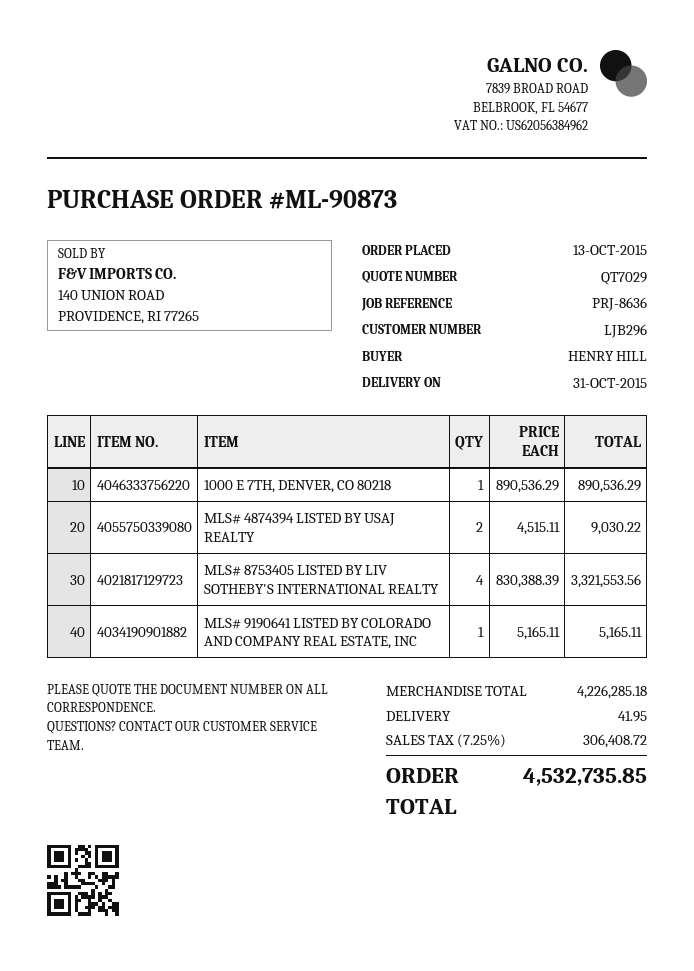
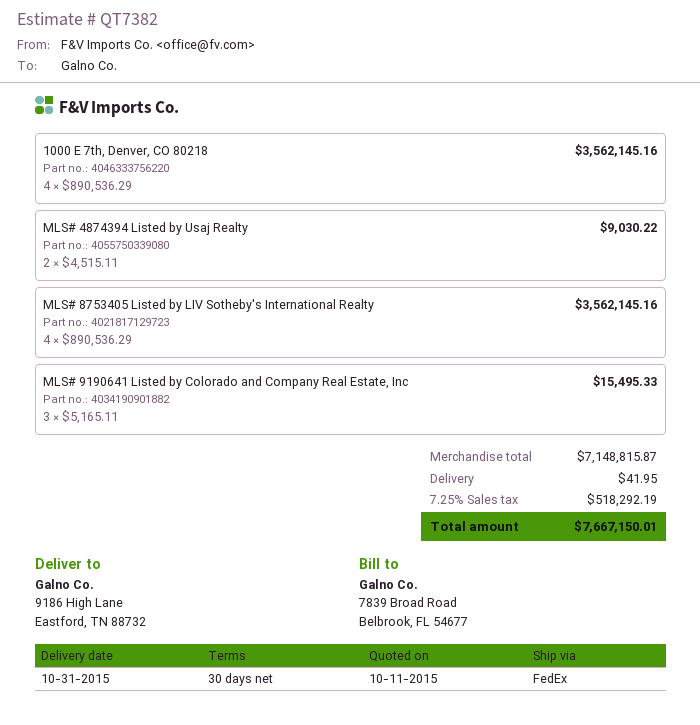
quote number: QT7029 -> QT7382
1000 E 7TH, DENVER, CO 80218: 1 x 890536.29 = 890536.29 -> 4 x 890536.29 = 3562145.16
MLS# 8753405 LISTED BY LIV SOTHEBY'S INTERNATIONAL REALTY: 4 x 830388.39 = 3321553.56 -> 4 x 890536.29 = 3562145.16
MLS# 9190641 LISTED BY COLORADO AND COMPANY REAL ESTATE, INC: 1 x 5165.11 = 5165.11 -> 3 x 5165.11 = 15495.33
subtotal: 4226285.18 -> 7148815.87
tax: 7.25% = 306408.72 -> 7.25% = 518292.19
total: 4532735.85 -> 7667150.01

